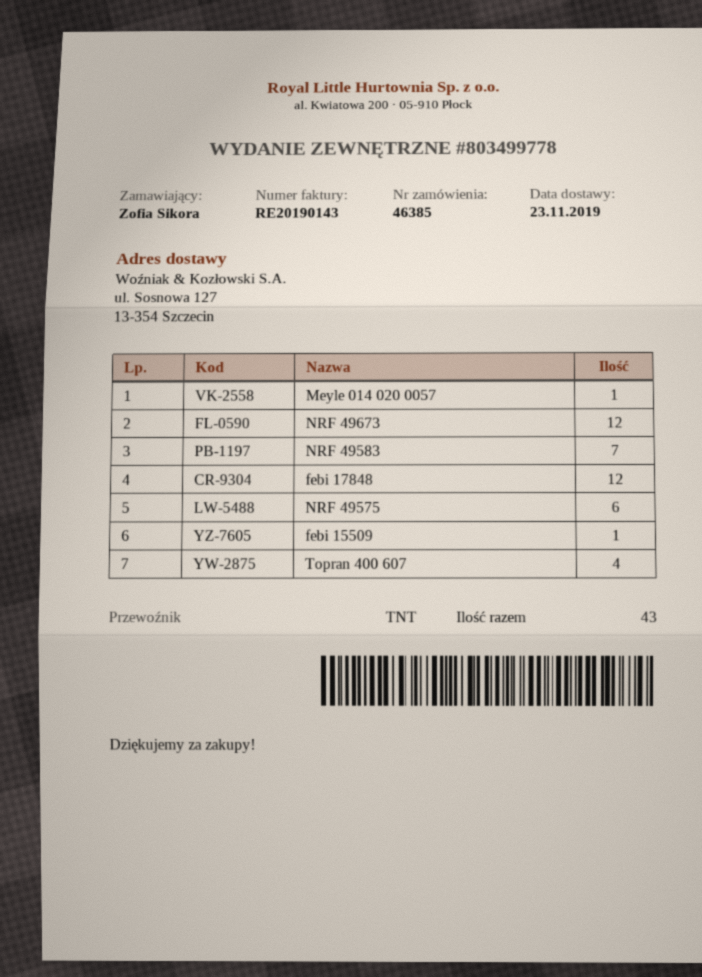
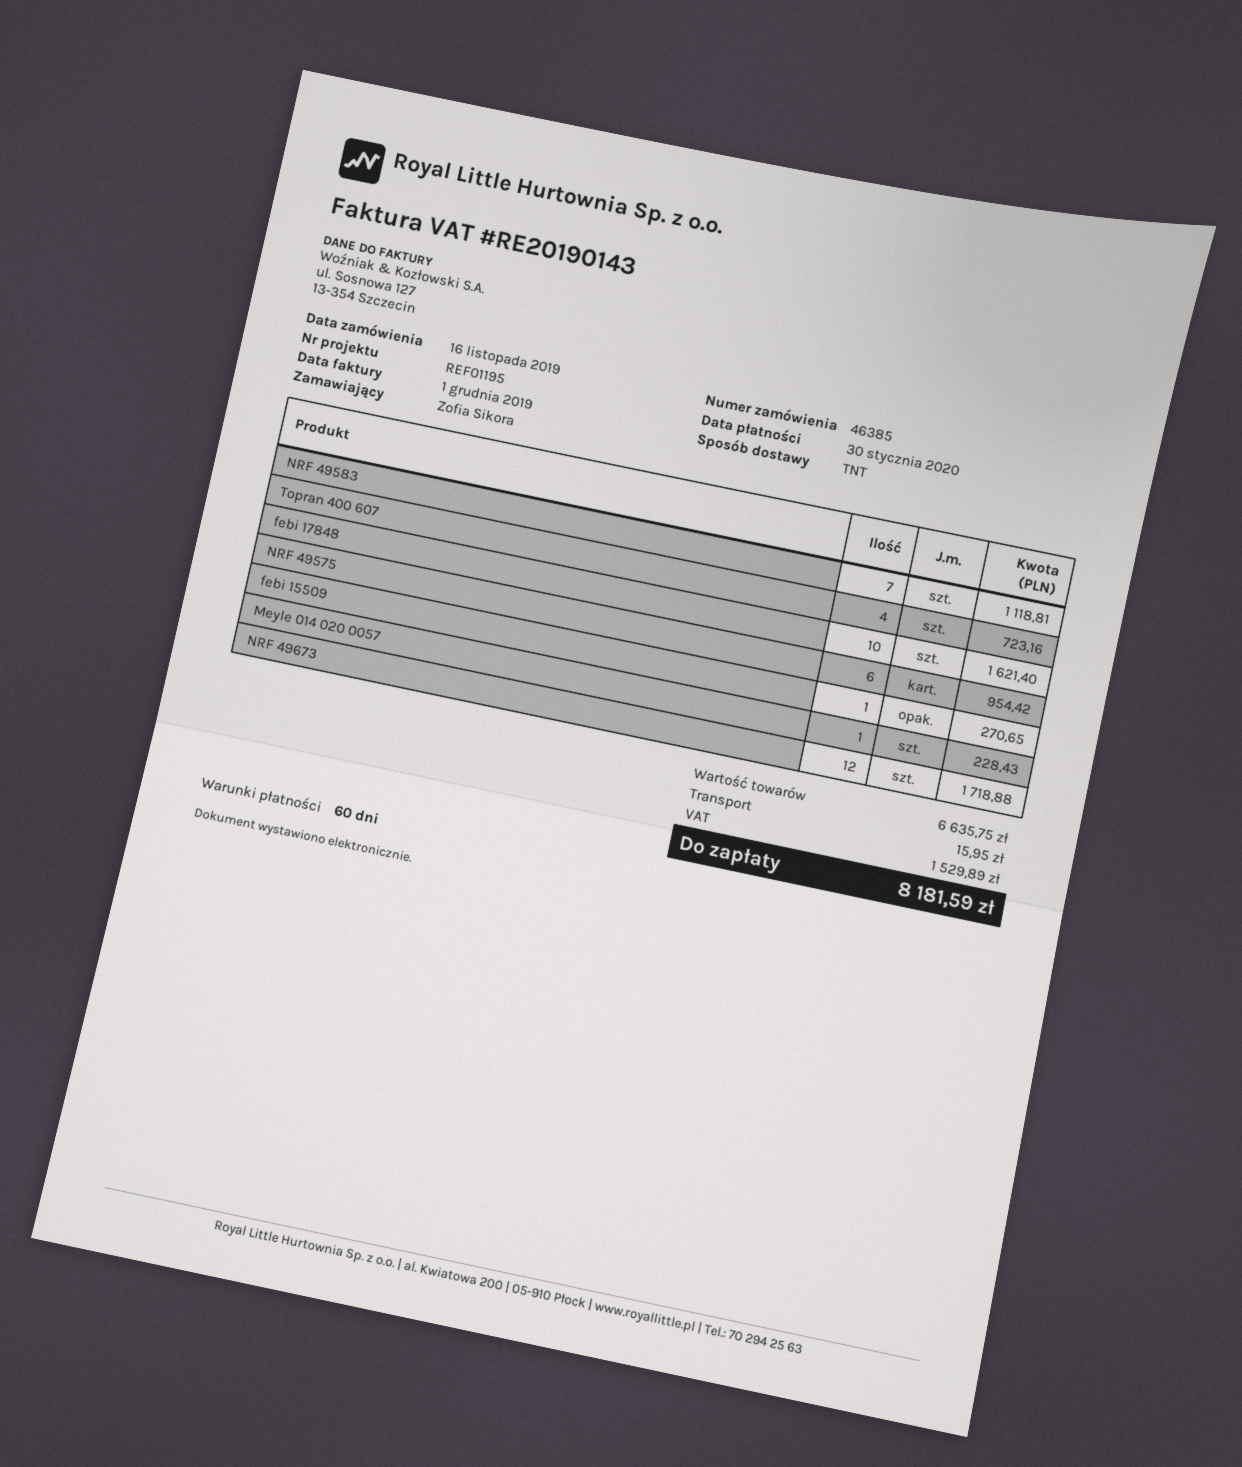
febi 17848: 12 -> 10

